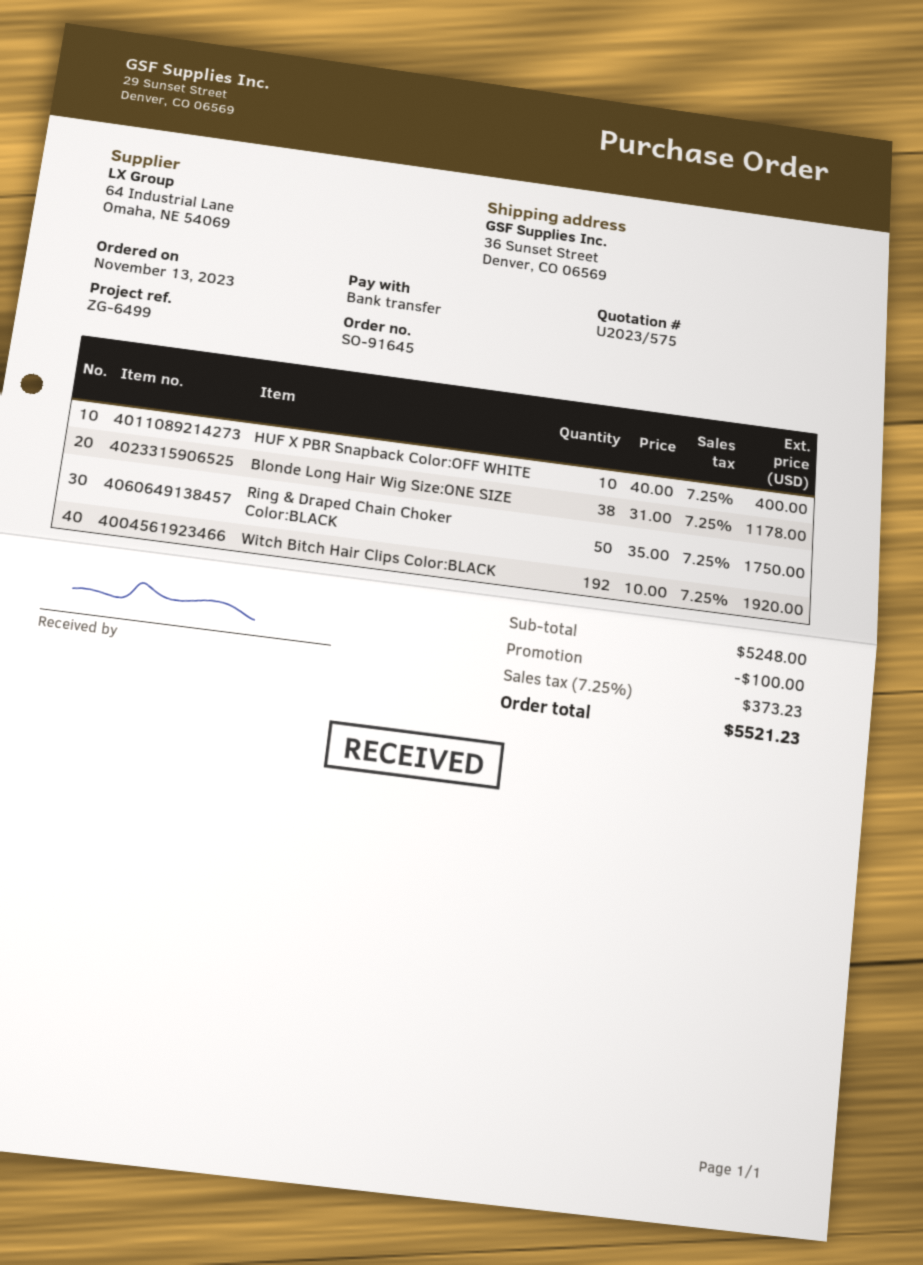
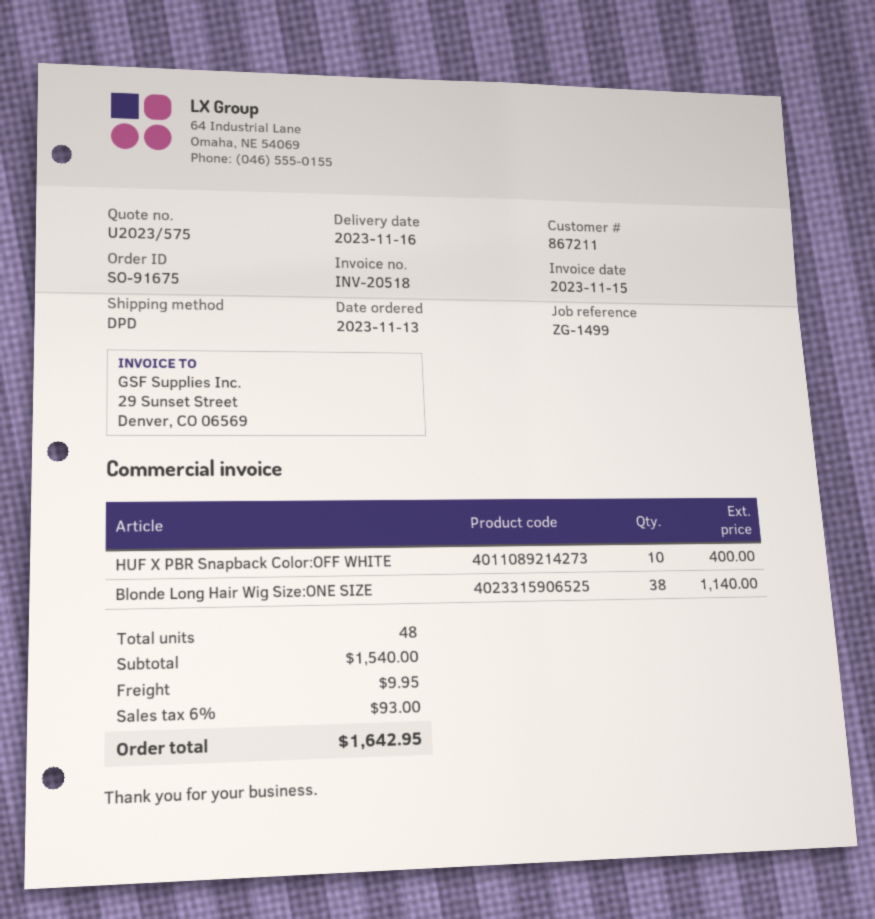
order number: SO-91645 -> SO-91675
reference: ZG-6499 -> ZG-1499
Blonde Long Hair Wig Size:ONE SIZE: 38 for 1178.00 -> 38 for 1140.00
Ring & Draped Chain Choker Color:BLACK: 50 for 1750.00 -> none
Witch Bitch Hair Clips Color:BLACK: 192 for 1920.00 -> none
subtotal: 5248.00 -> 1540.00
discount: 100.00 -> none
shipping: none -> 9.95
tax: 7.25% = 373.23 -> 6% = 93.00
total: 5521.23 -> 1642.95

